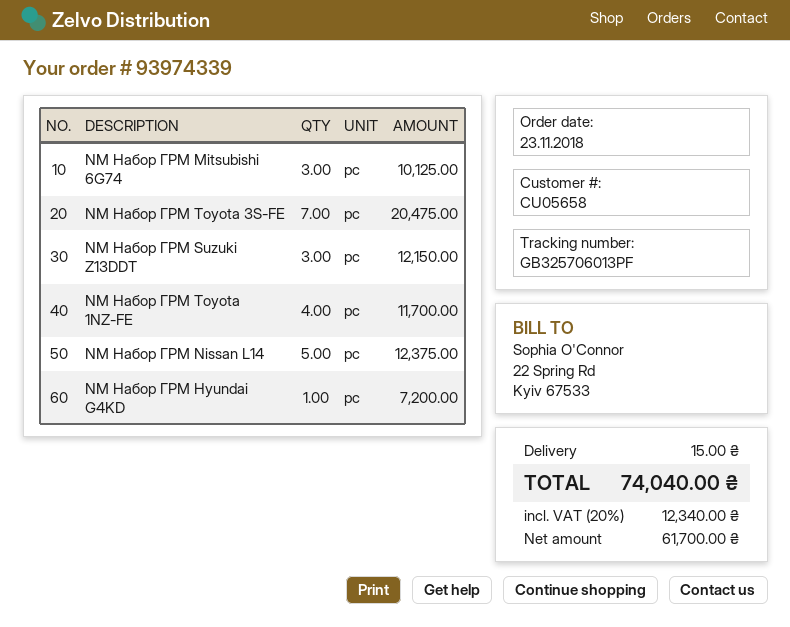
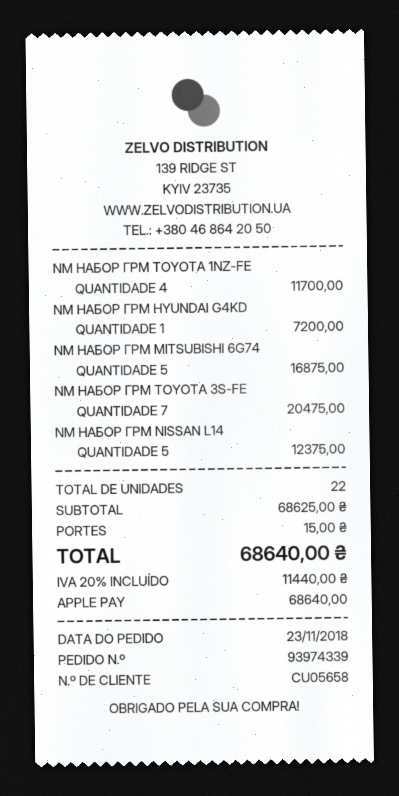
NM Набор ГРМ Mitsubishi 6G74: 3 for 10125.00 -> 5 for 16875.00
NM Набор ГРМ Suzuki Z13DDT: 3 for 12150.00 -> none
tax: 20% = 12340.00 -> 20% = 11440.00
total: 74040.00 -> 68640.00

